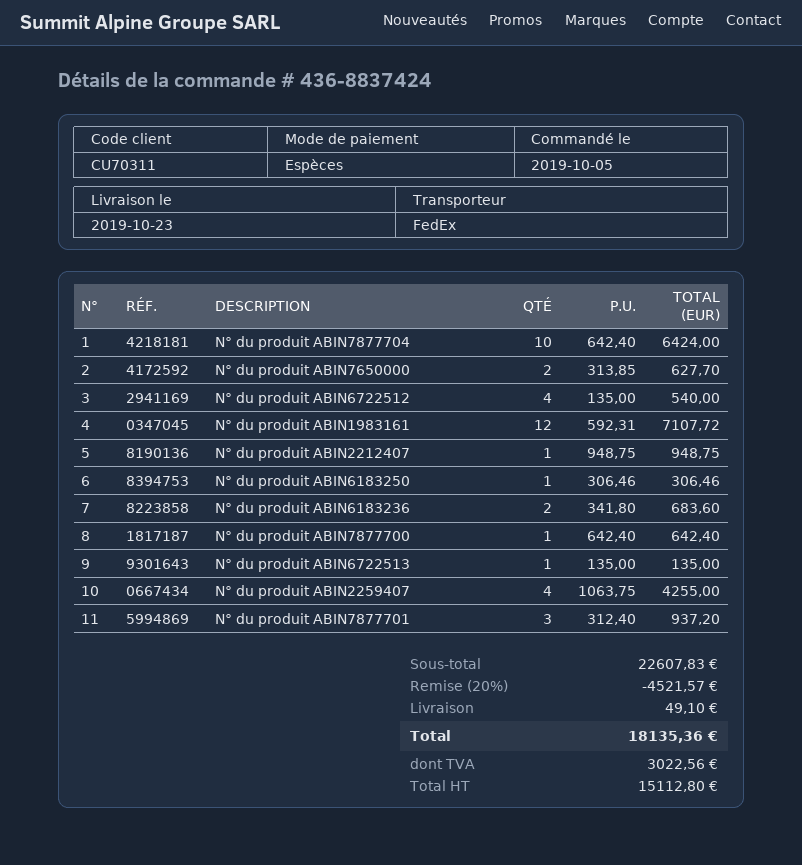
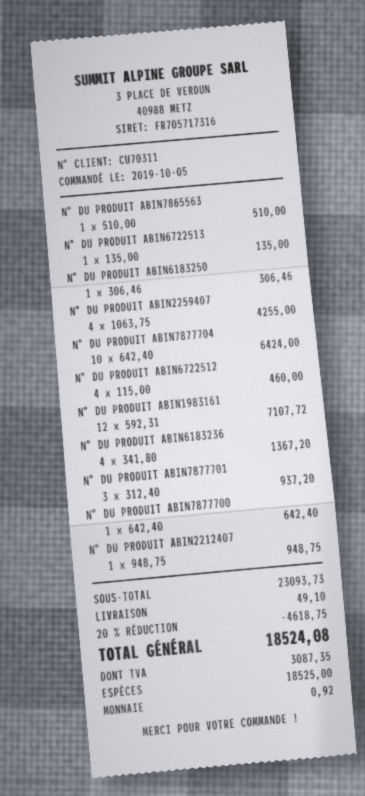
N° du produit ABIN7650000: 2 x 313.85 = 627.70 -> none
N° du produit ABIN6722512: 4 x 135.00 = 540.00 -> 4 x 115.00 = 460.00
N° du produit ABIN6183236: 2 x 341.80 = 683.60 -> 4 x 341.80 = 1367.20
N° DU PRODUIT ABIN7865563: none -> 1 x 510.00 = 510.00
subtotal: 22607.83 -> 23093.73
discount: 20% = 4521.57 -> 20% = 4618.75
tax: 3022.56 -> 3087.35
total: 18135.36 -> 18524.08

